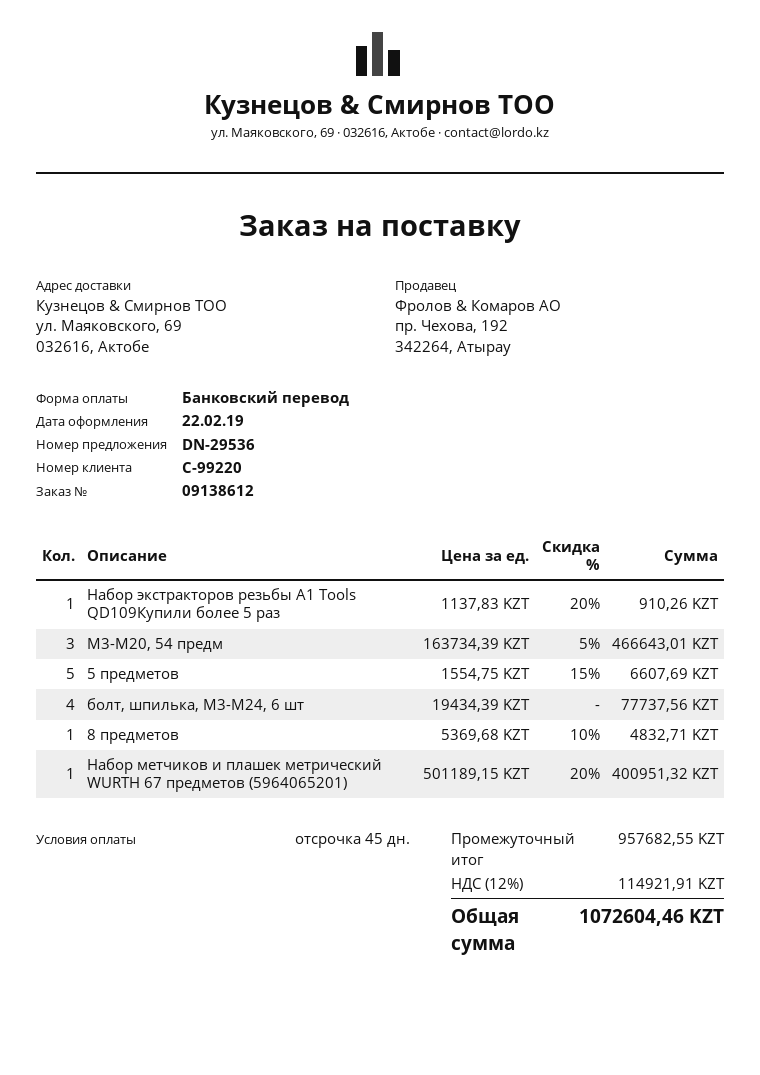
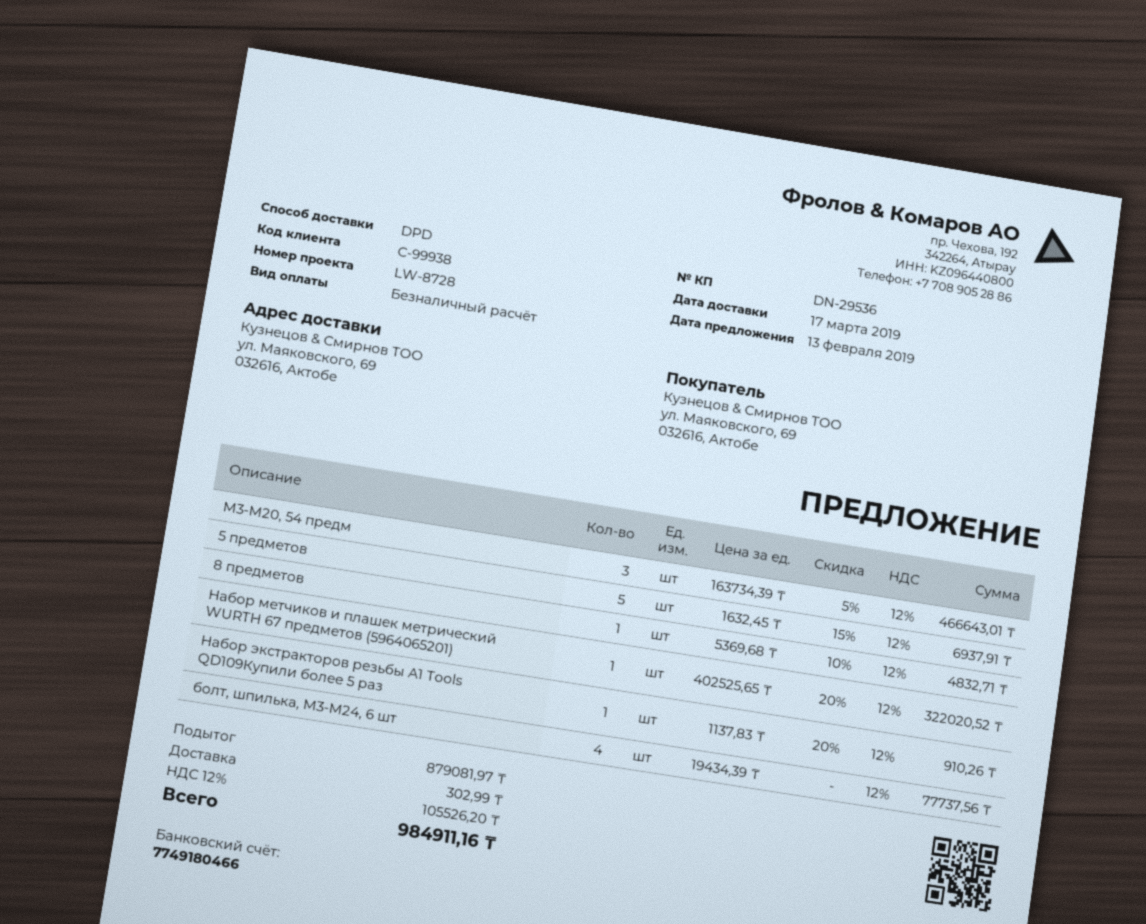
customer number: C-99220 -> C-99938
5 предметов: 5 x 1554.75 - 15% = 6607.69 -> 5 x 1632.45 - 15% = 6937.91
Набор метчиков и плашек метрический WURTH 67 предметов (5964065201): 1 x 501189.15 - 20% = 400951.32 -> 1 x 402525.65 - 20% = 322020.52
subtotal: 957682.55 -> 879081.97
shipping: none -> 302.99
tax: 12% = 114921.91 -> 12% = 105526.20
total: 1072604.46 -> 984911.16

